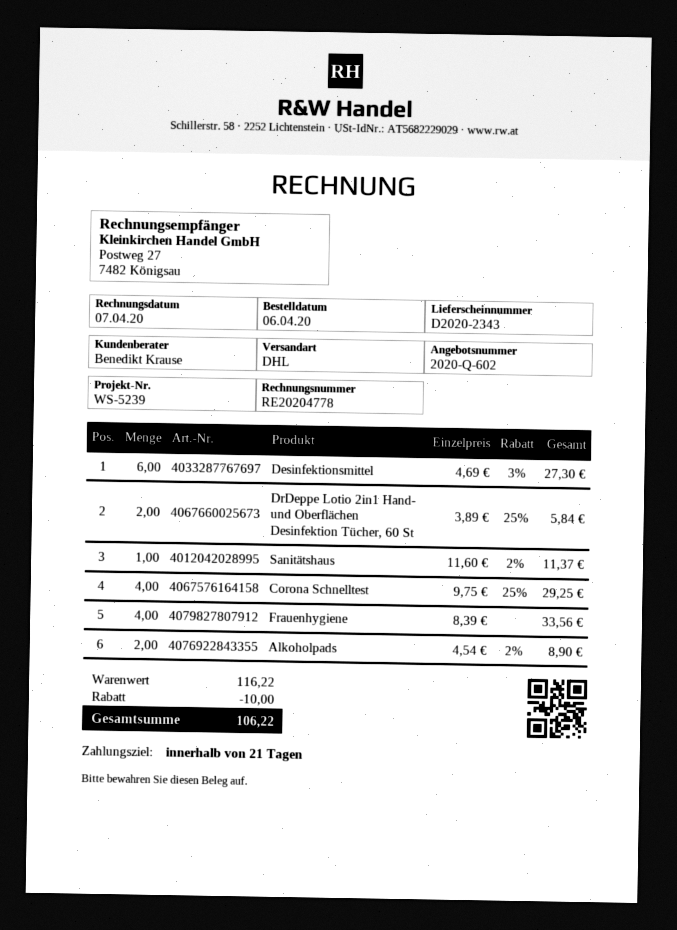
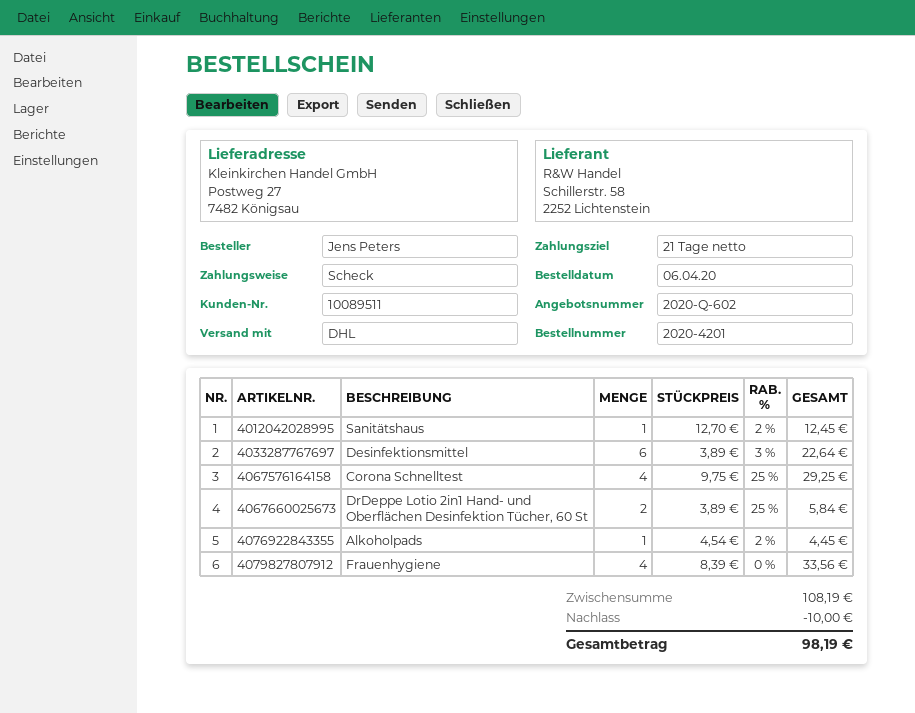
Desinfektionsmittel: 6 x 4.69 - 3% = 27.30 -> 6 x 3.89 - 3% = 22.64
Sanitätshaus: 1 x 11.60 - 2% = 11.37 -> 1 x 12.70 - 2% = 12.45
Alkoholpads: 2 x 4.54 - 2% = 8.90 -> 1 x 4.54 - 2% = 4.45
subtotal: 116.22 -> 108.19
total: 106.22 -> 98.19

